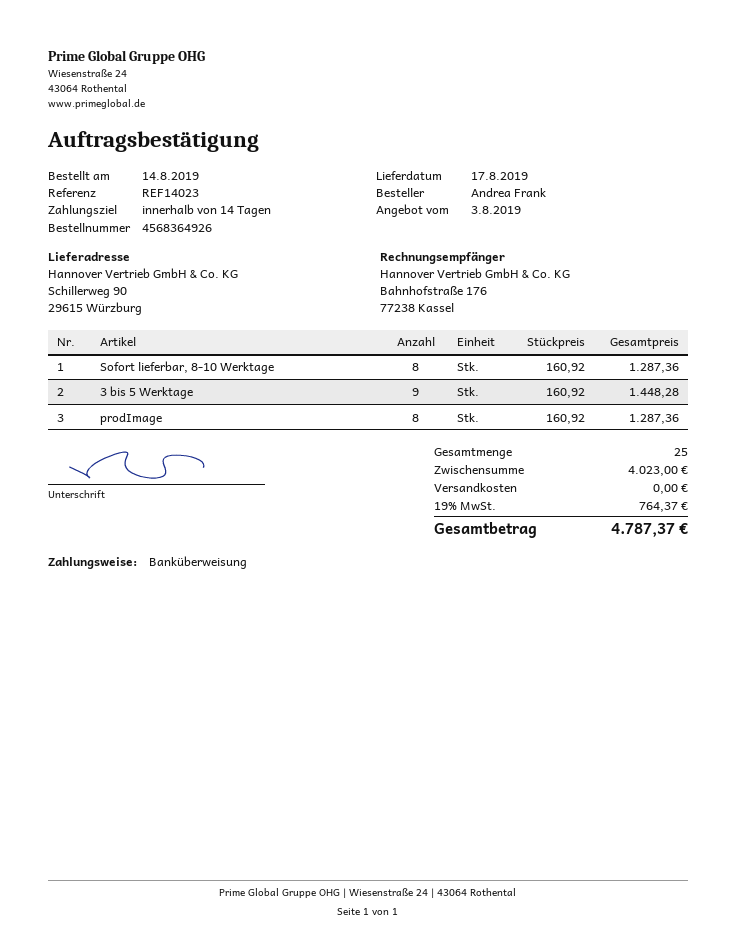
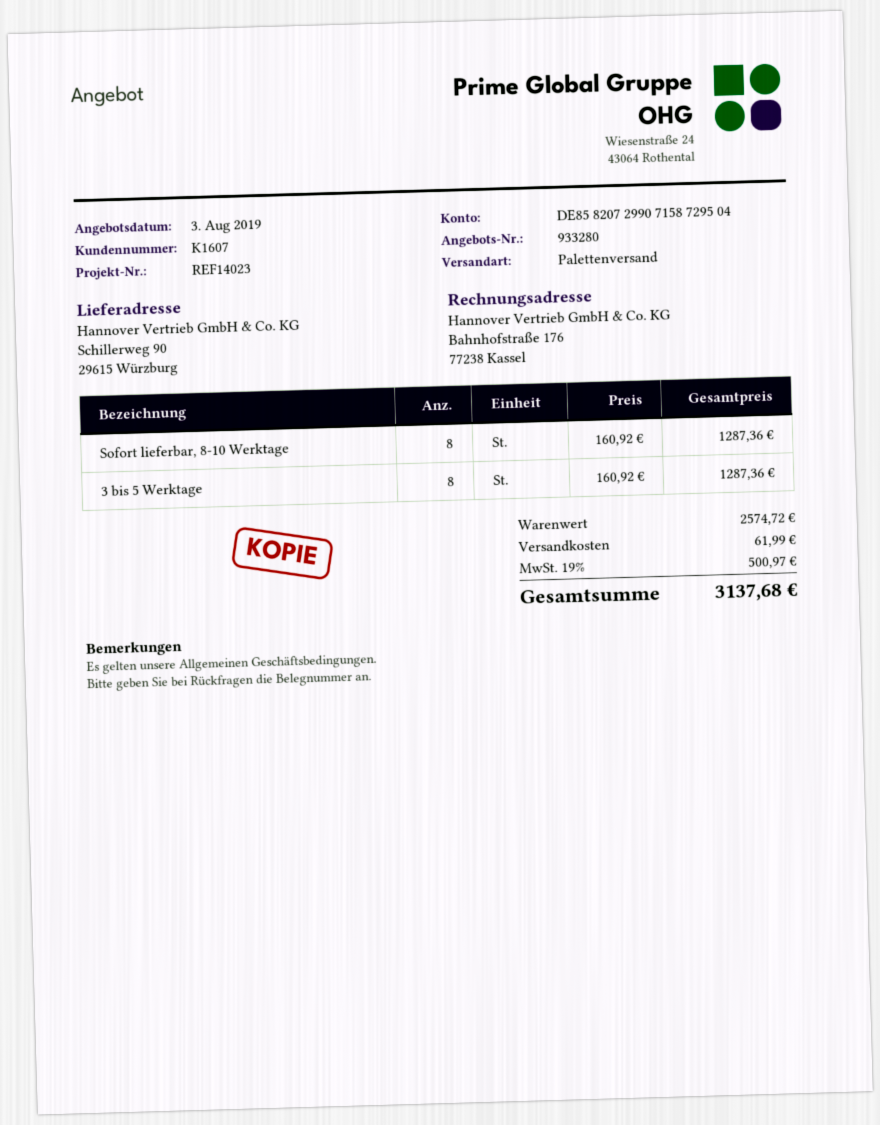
3 bis 5 Werktage: 9 x 160.92 = 1448.28 -> 8 x 160.92 = 1287.36
prodImage: 8 x 160.92 = 1287.36 -> none
subtotal: 4023.00 -> 2574.72
shipping: 0.00 -> 61.99
tax: 19% = 764.37 -> 19% = 500.97
total: 4787.37 -> 3137.68

